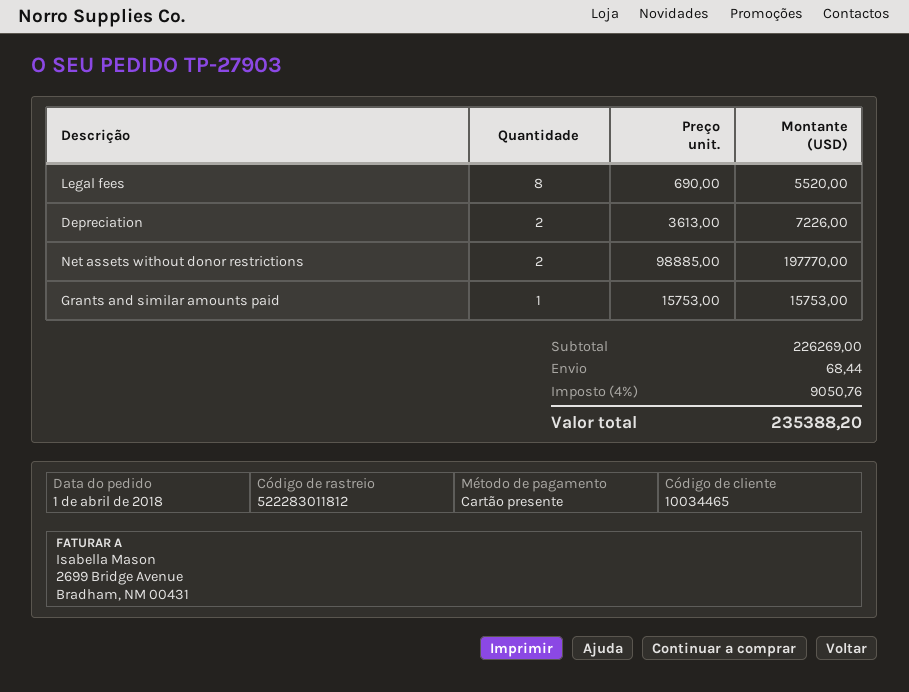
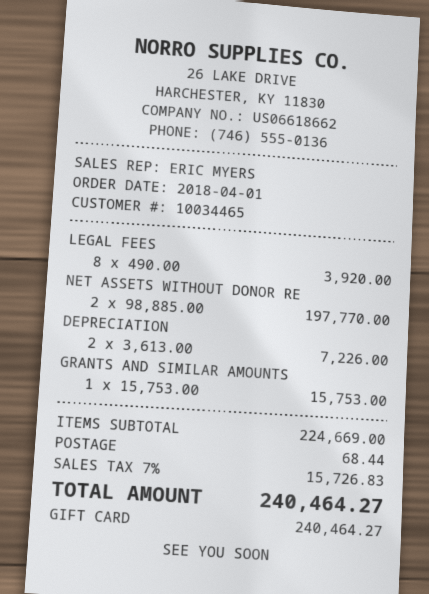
Legal fees: 8 x 690.00 = 5520.00 -> 8 x 490.00 = 3920.00
subtotal: 226269.00 -> 224669.00
tax: 4% = 9050.76 -> 7% = 15726.83
total: 235388.20 -> 240464.27

